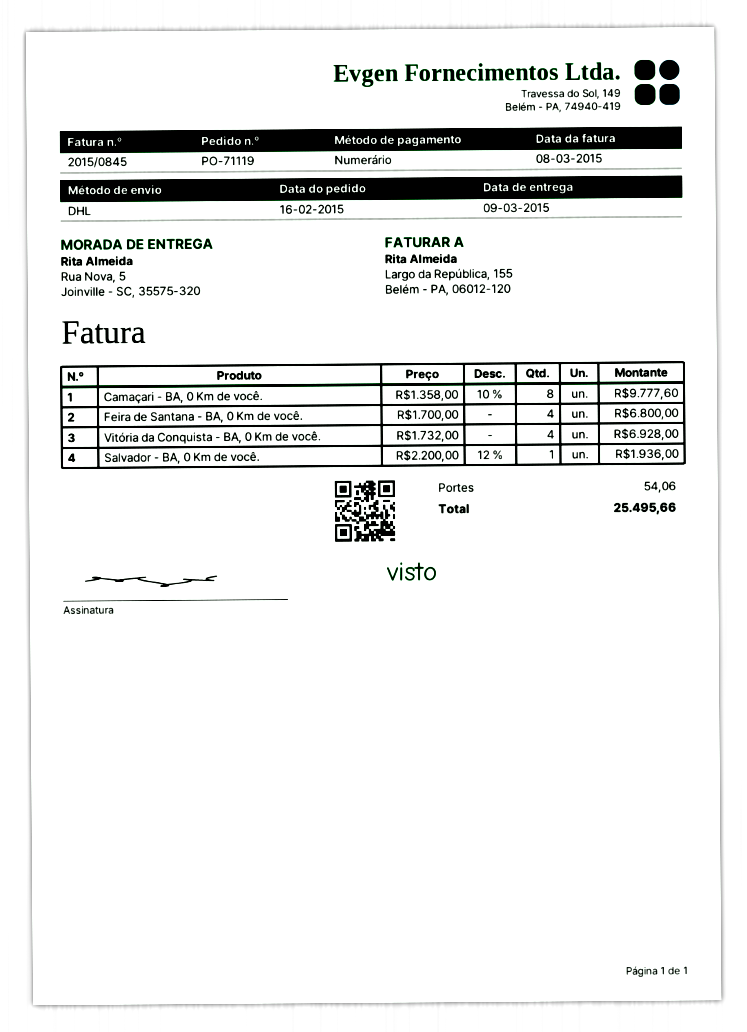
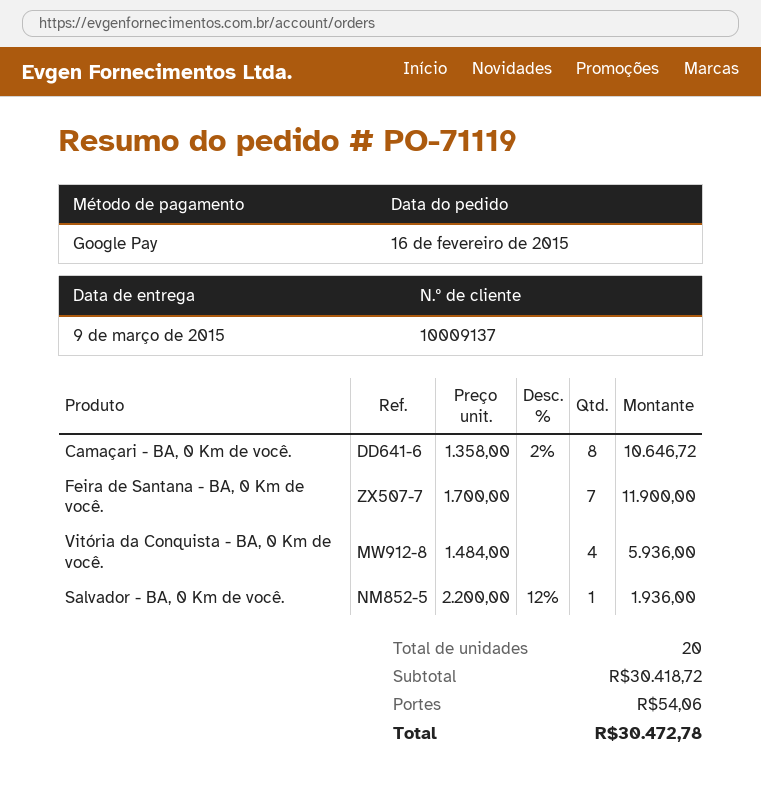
payment method: cash -> Google Pay
Camaçari - BA, 0 Km de você.: 8 x 1358.00 - 10% = 9777.60 -> 8 x 1358.00 - 2% = 10646.72
Feira de Santana - BA, 0 Km de você.: 4 x 1700.00 = 6800.00 -> 7 x 1700.00 = 11900.00
Vitória da Conquista - BA, 0 Km de você.: 4 x 1732.00 = 6928.00 -> 4 x 1484.00 = 5936.00
total: 25495.66 -> 30472.78

